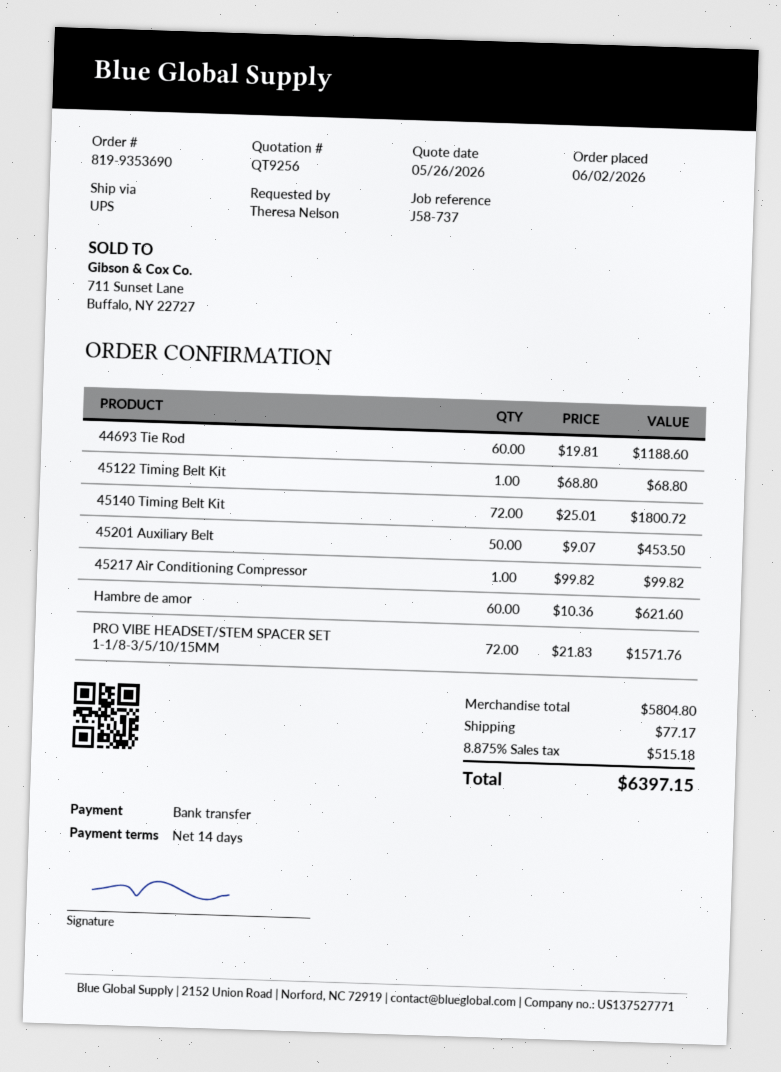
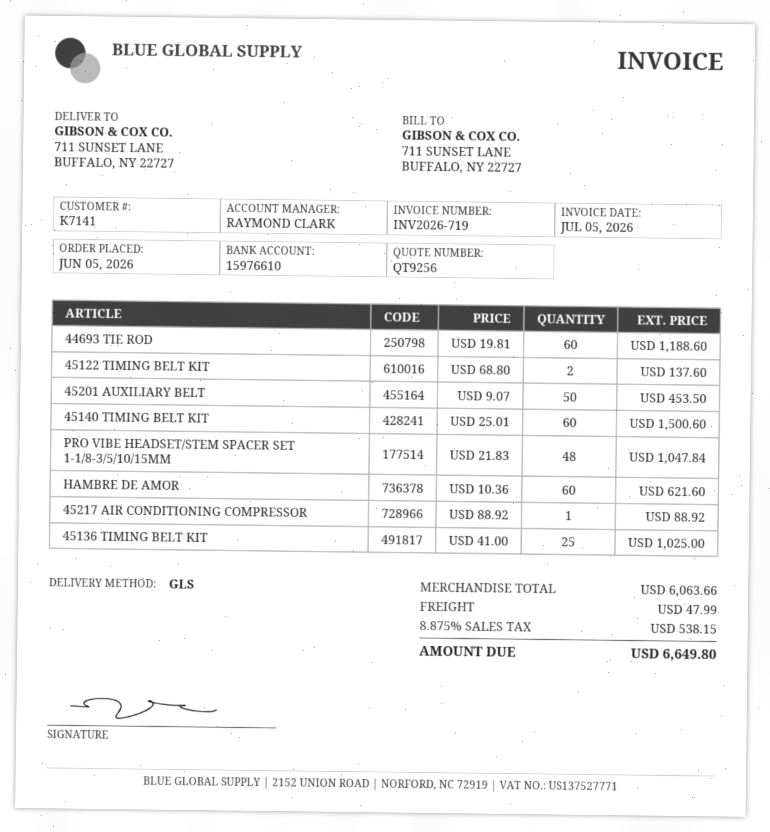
order date: 2026-06-02 -> 2026-06-05
shipping method: UPS -> GLS
45122 Timing Belt Kit: 1 x 68.80 = 68.80 -> 2 x 68.80 = 137.60
45140 Timing Belt Kit: 72 x 25.01 = 1800.72 -> 60 x 25.01 = 1500.60
45217 Air Conditioning Compressor: 1 x 99.82 = 99.82 -> 1 x 88.92 = 88.92
PRO VIBE HEADSET/STEM SPACER SET 1-1/8-3/5/10/15MM: 72 x 21.83 = 1571.76 -> 48 x 21.83 = 1047.84
45136 TIMING BELT KIT: none -> 25 x 41.00 = 1025.00
subtotal: 5804.80 -> 6063.66
shipping: 77.17 -> 47.99
tax: 8.875% = 515.18 -> 8.875% = 538.15
total: 6397.15 -> 6649.80

